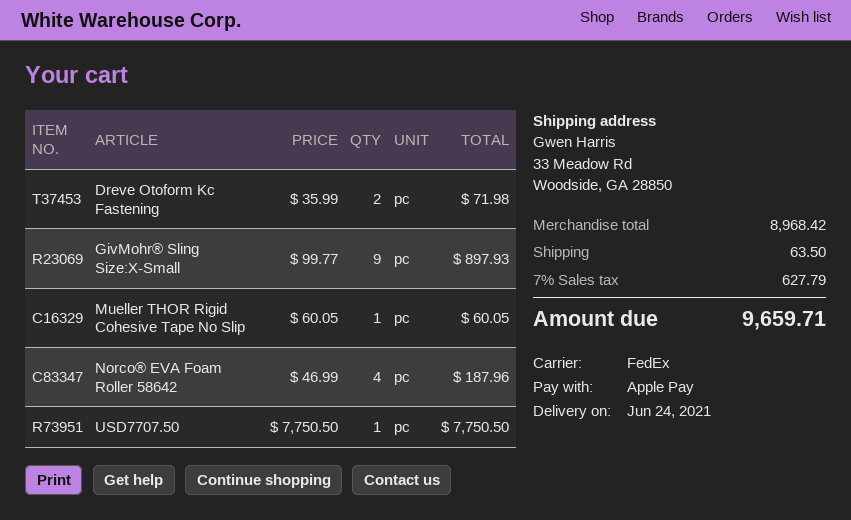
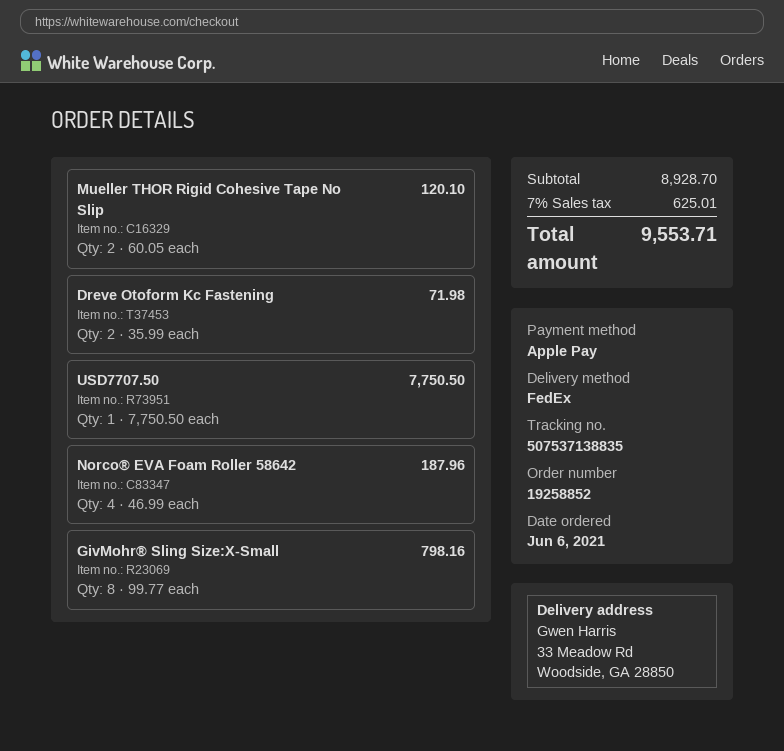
GivMohr® Sling Size:X-Small: 9 x 99.77 = 897.93 -> 8 x 99.77 = 798.16
Mueller THOR Rigid Cohesive Tape No Slip: 1 x 60.05 = 60.05 -> 2 x 60.05 = 120.10
subtotal: 8968.42 -> 8928.70
shipping: 63.50 -> none
tax: 7% = 627.79 -> 7% = 625.01
total: 9659.71 -> 9553.71

